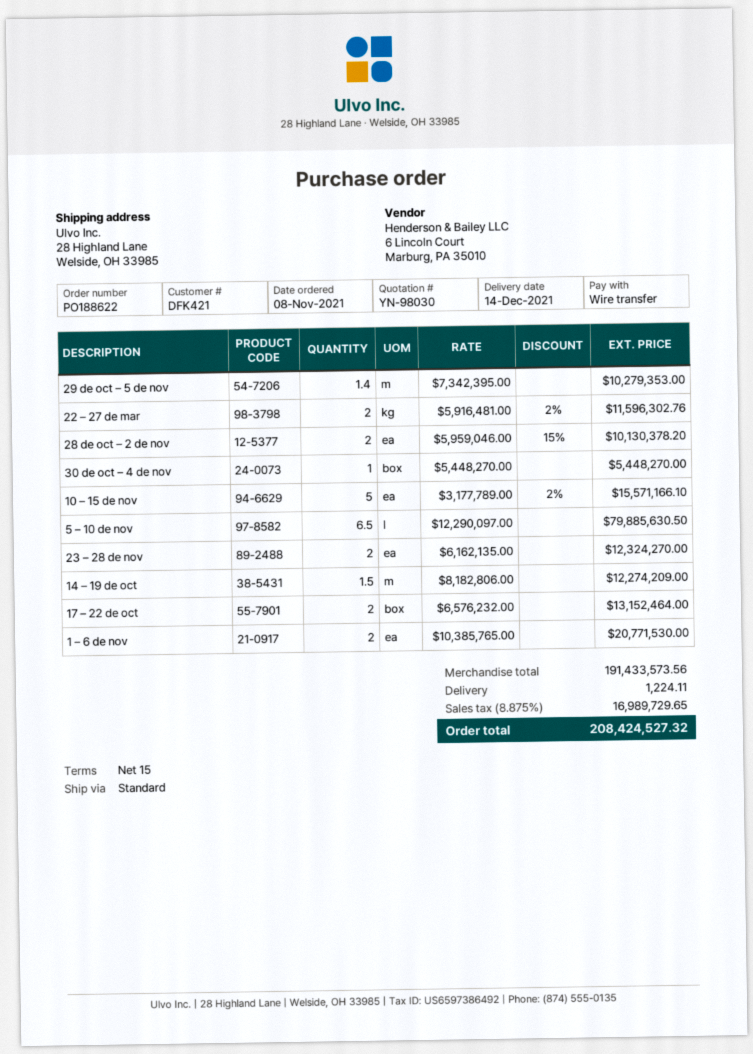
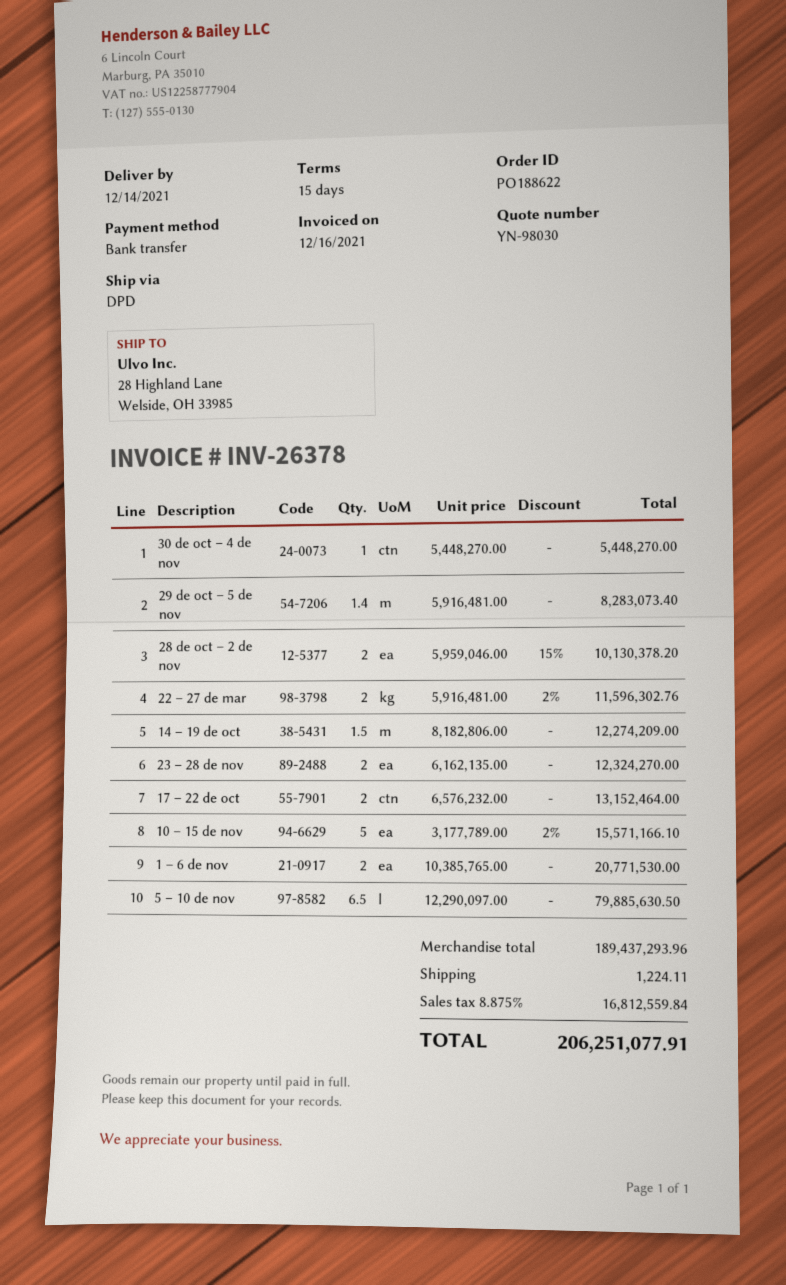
shipping method: standard -> DPD
29 de oct – 5 de nov: 1.4 x 7342395.00 = 10279353.00 -> 1.4 x 5916481.00 = 8283073.40
subtotal: 191433573.56 -> 189437293.96
tax: 8.875% = 16989729.65 -> 8.875% = 16812559.84
total: 208424527.32 -> 206251077.91

